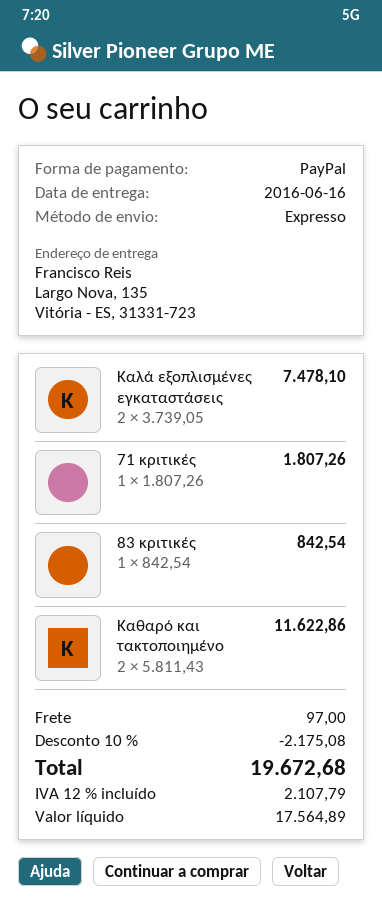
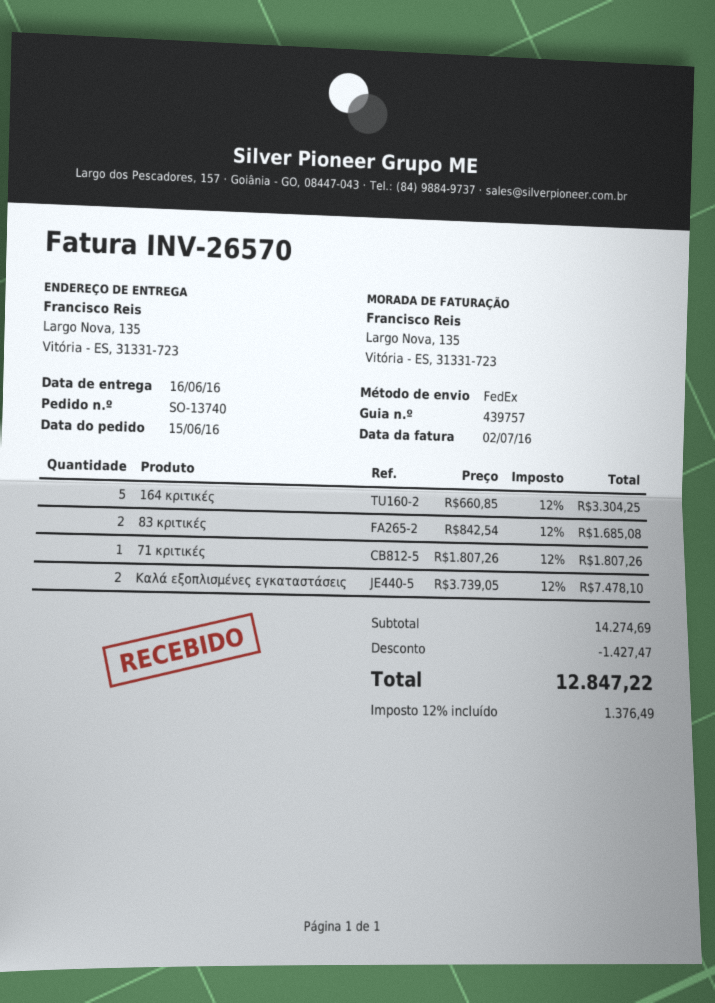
shipping method: express -> FedEx
83 κριτικές: 1 x 842.54 = 842.54 -> 2 x 842.54 = 1685.08
Καθαρό και τακτοποιημένο: 2 x 5811.43 = 11622.86 -> none
164 κριτικές: none -> 5 x 660.85 = 3304.25
discount: 2175.08 -> 1427.47
shipping: 97.00 -> none
tax: 12% = 2107.79 -> 12% = 1376.49
total: 19672.68 -> 12847.22

